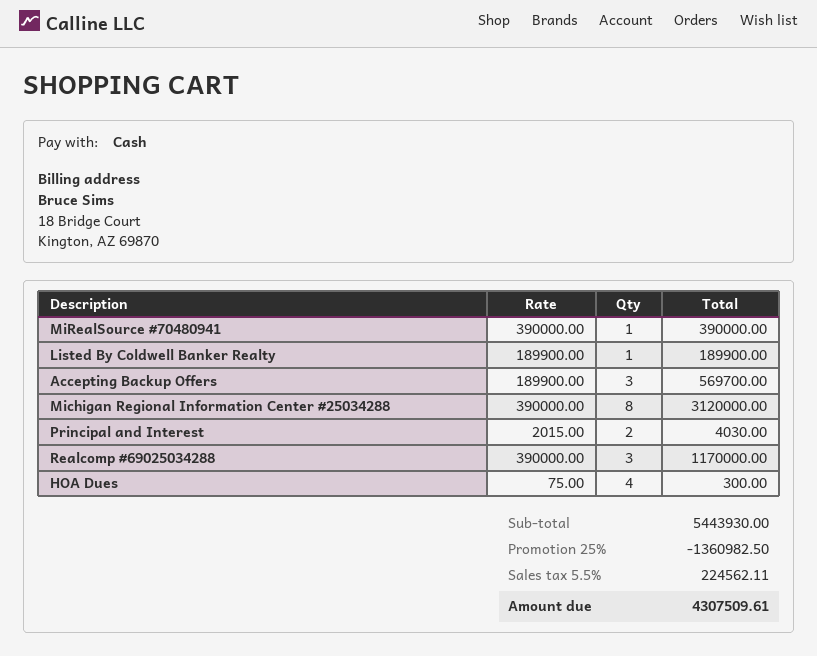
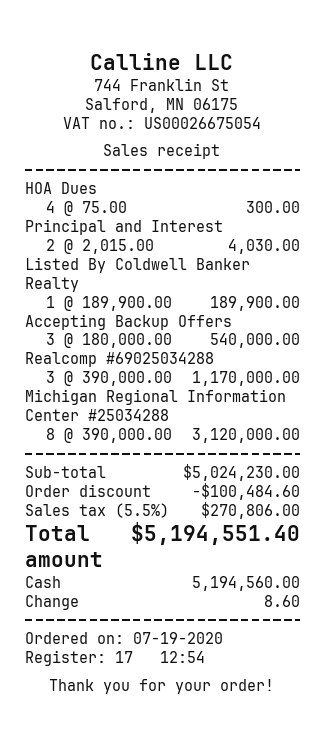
MiRealSource #70480941: 1 x 390000.00 = 390000.00 -> none
Accepting Backup Offers: 3 x 189900.00 = 569700.00 -> 3 x 180000.00 = 540000.00
subtotal: 5443930.00 -> 5024230.00
discount: 1360982.50 -> 100484.60
tax: 5.5% = 224562.11 -> 5.5% = 270806.00
total: 4307509.61 -> 5194551.40

